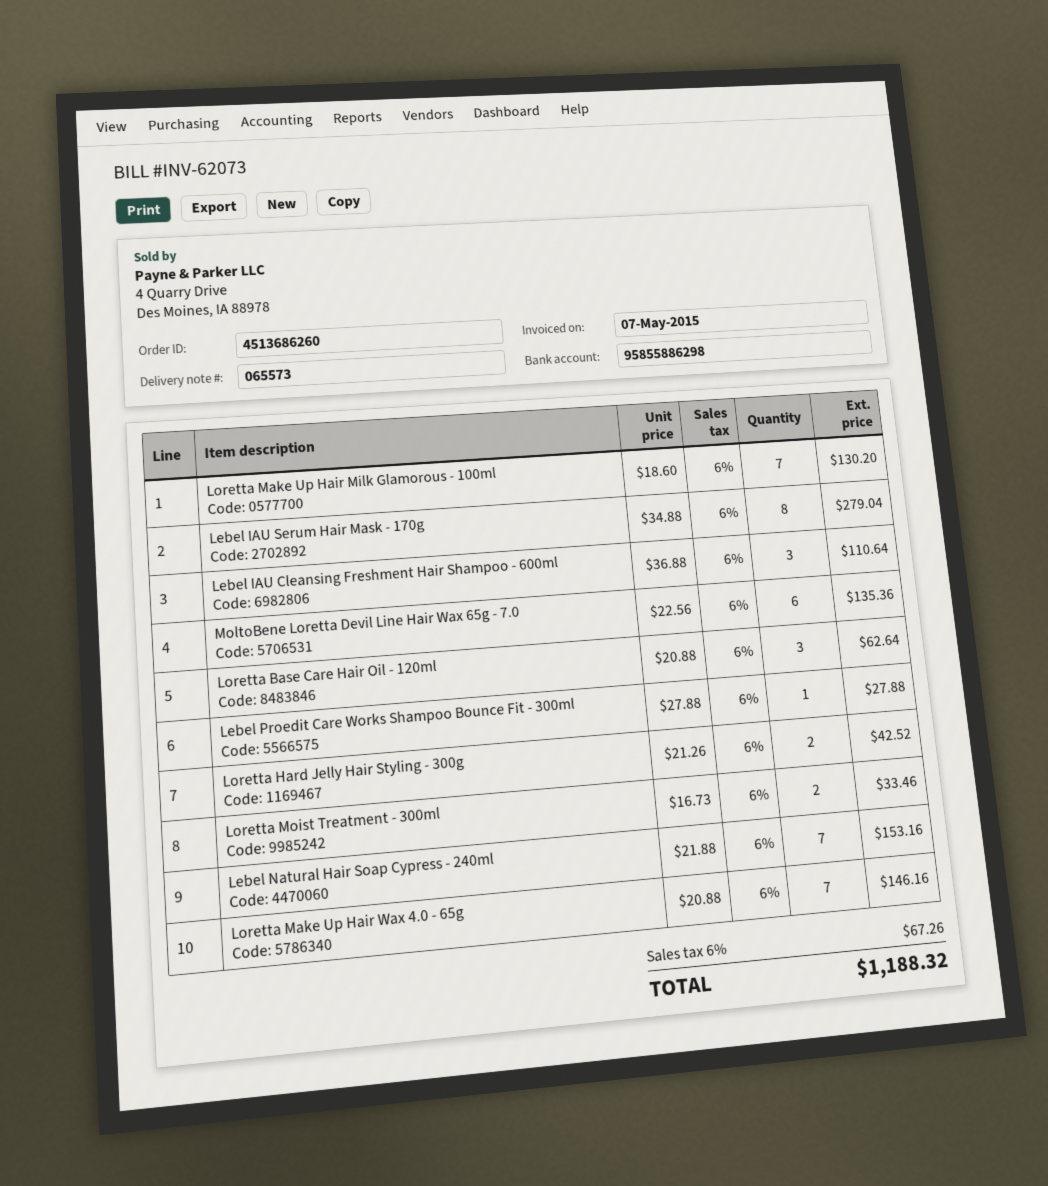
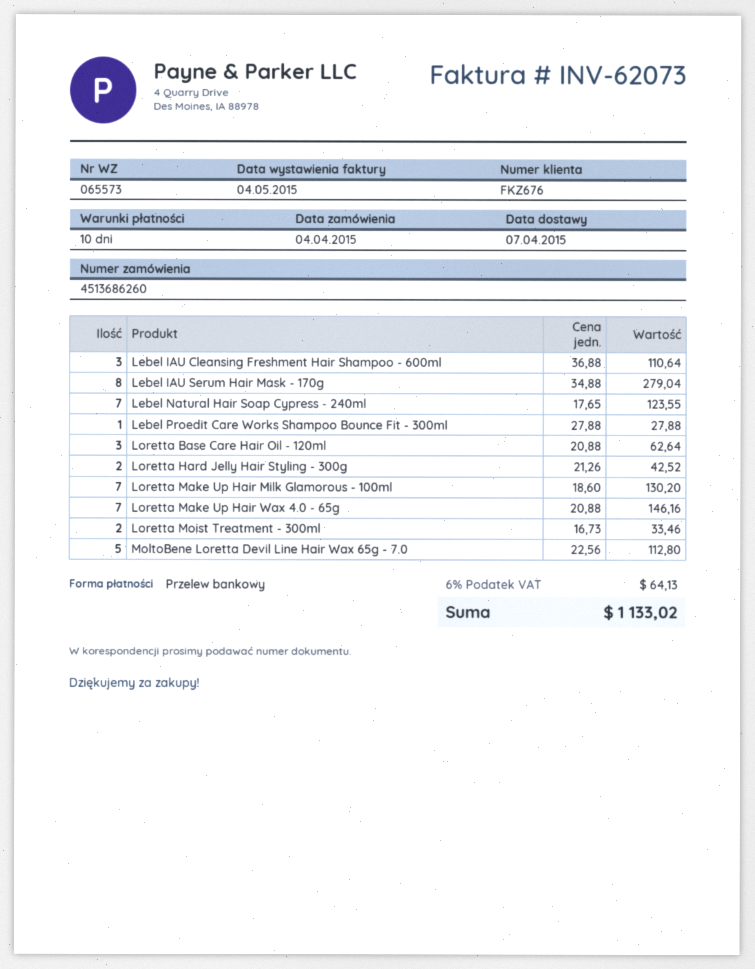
invoice date: 2015-05-07 -> 2015-05-04
MoltoBene Loretta Devil Line Hair Wax 65g - 7.0: 6 x 22.56 = 135.36 -> 5 x 22.56 = 112.80
Lebel Natural Hair Soap Cypress - 240ml: 7 x 21.88 = 153.16 -> 7 x 17.65 = 123.55
tax: 6% = 67.26 -> 6% = 64.13
total: 1188.32 -> 1133.02

